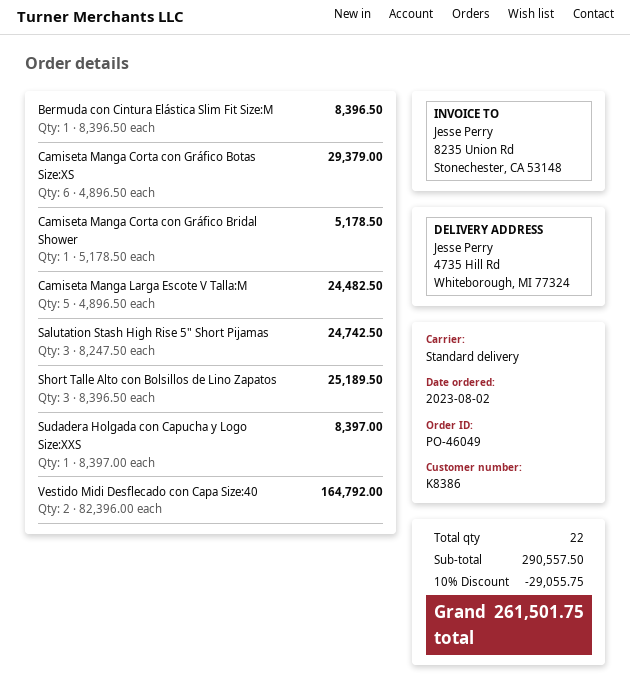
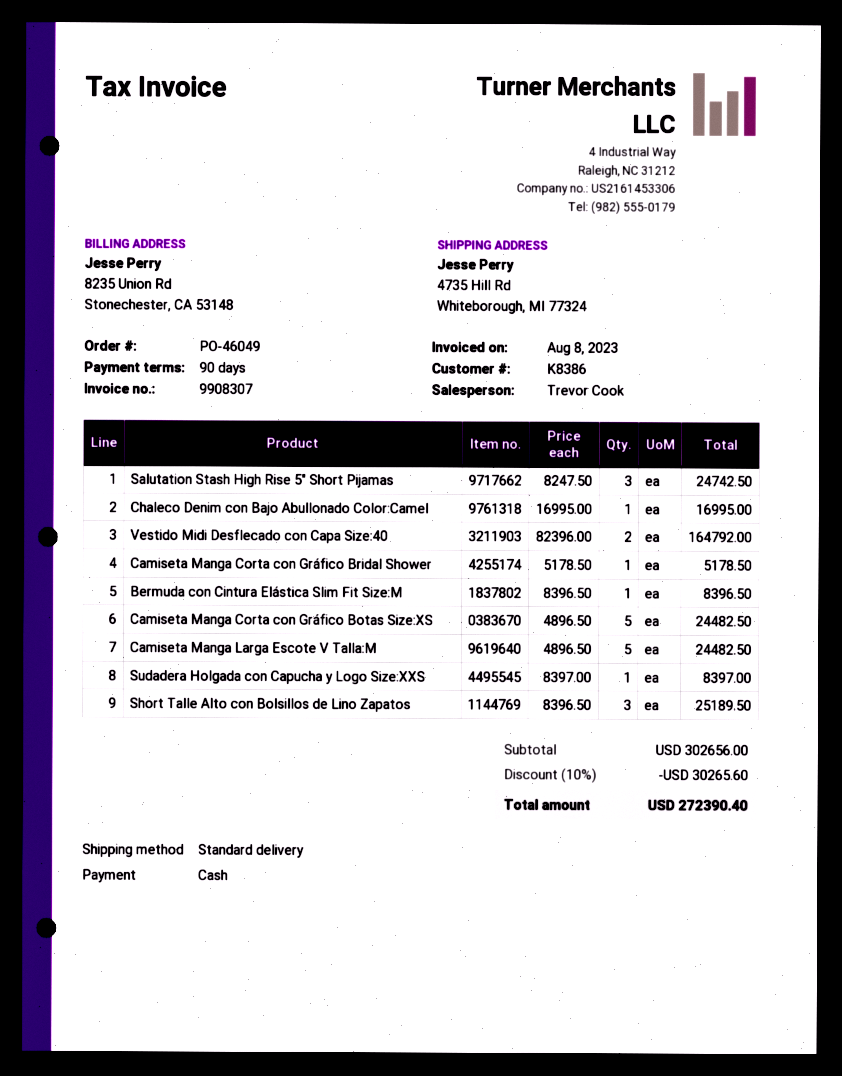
Camiseta Manga Corta con Gráfico Botas Size:XS: 6 x 4896.50 = 29379.00 -> 5 x 4896.50 = 24482.50
Chaleco Denim con Bajo Abullonado Color:Camel: none -> 1 x 16995.00 = 16995.00
subtotal: 290557.50 -> 302656.00
discount: 10% = 29055.75 -> 10% = 30265.60
total: 261501.75 -> 272390.40

